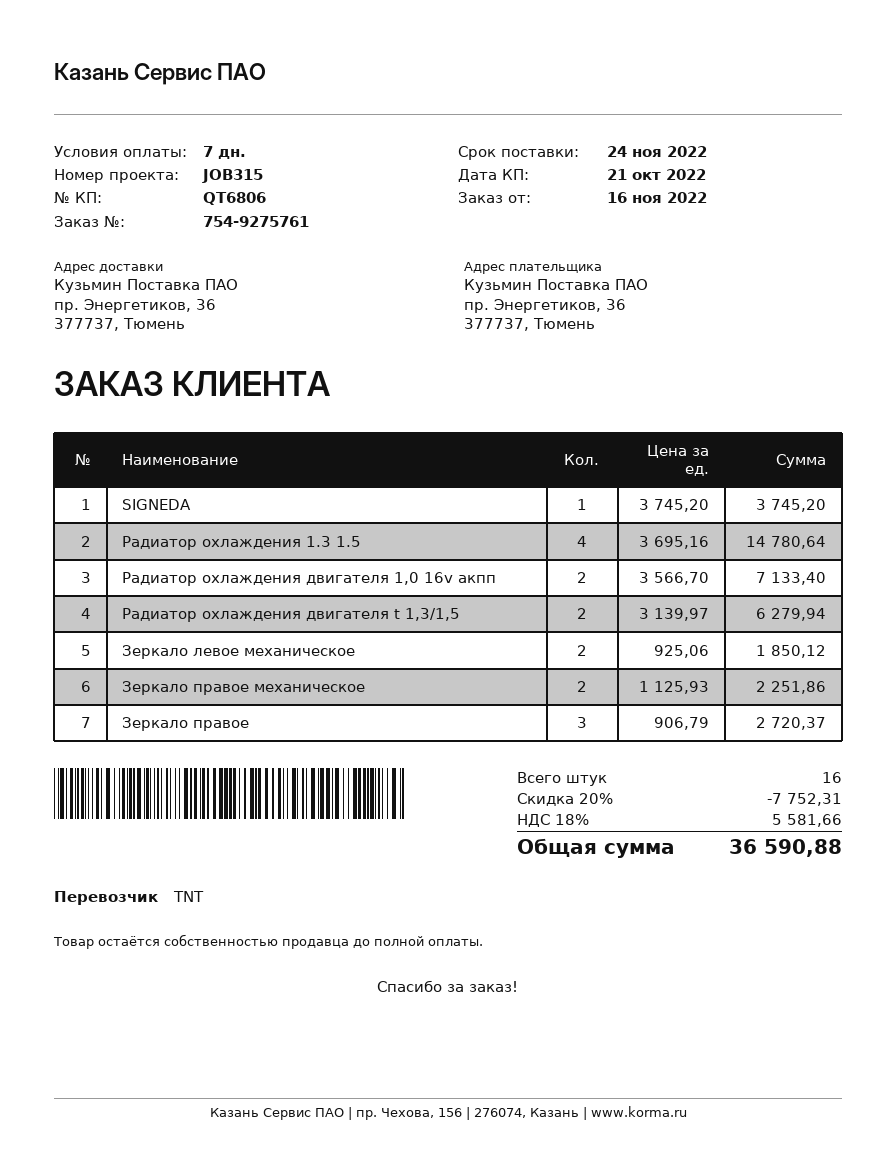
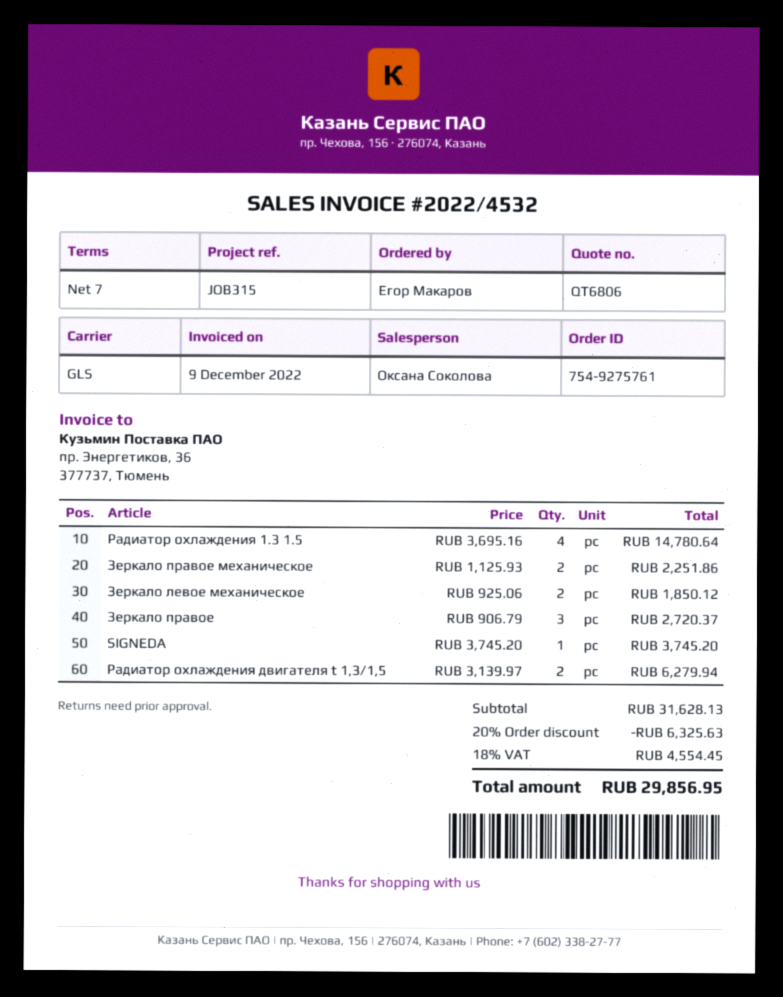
shipping method: TNT -> GLS
Радиатор охлаждения двигателя 1,0 16v акпп: 2 x 3566.70 = 7133.40 -> none
discount: 20% = 7752.31 -> 20% = 6325.63
tax: 18% = 5581.66 -> 18% = 4554.45
total: 36590.88 -> 29856.95

